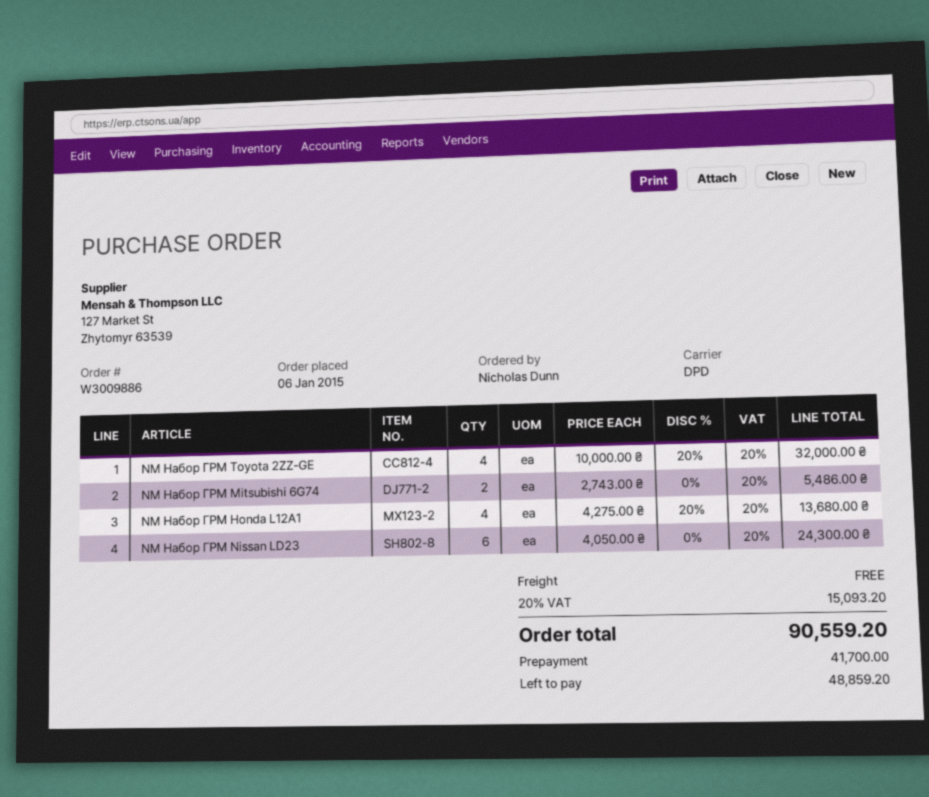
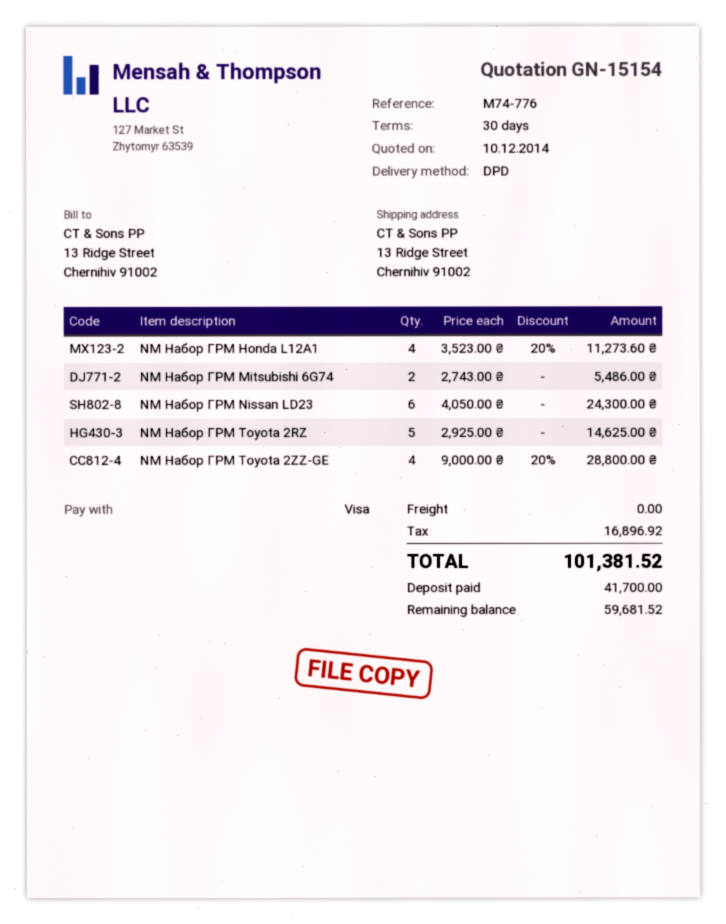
NM Набор ГРМ Toyota 2ZZ-GE: 4 x 10000.00 - 20% = 32000.00 -> 4 x 9000.00 - 20% = 28800.00
NM Набор ГРМ Honda L12A1: 4 x 4275.00 - 20% = 13680.00 -> 4 x 3523.00 - 20% = 11273.60
NM Набор ГРМ Toyota 2RZ: none -> 5 x 2925.00 = 14625.00
tax: 15093.20 -> 16896.92
total: 90559.20 -> 101381.52
balance: 48859.20 -> 59681.52

